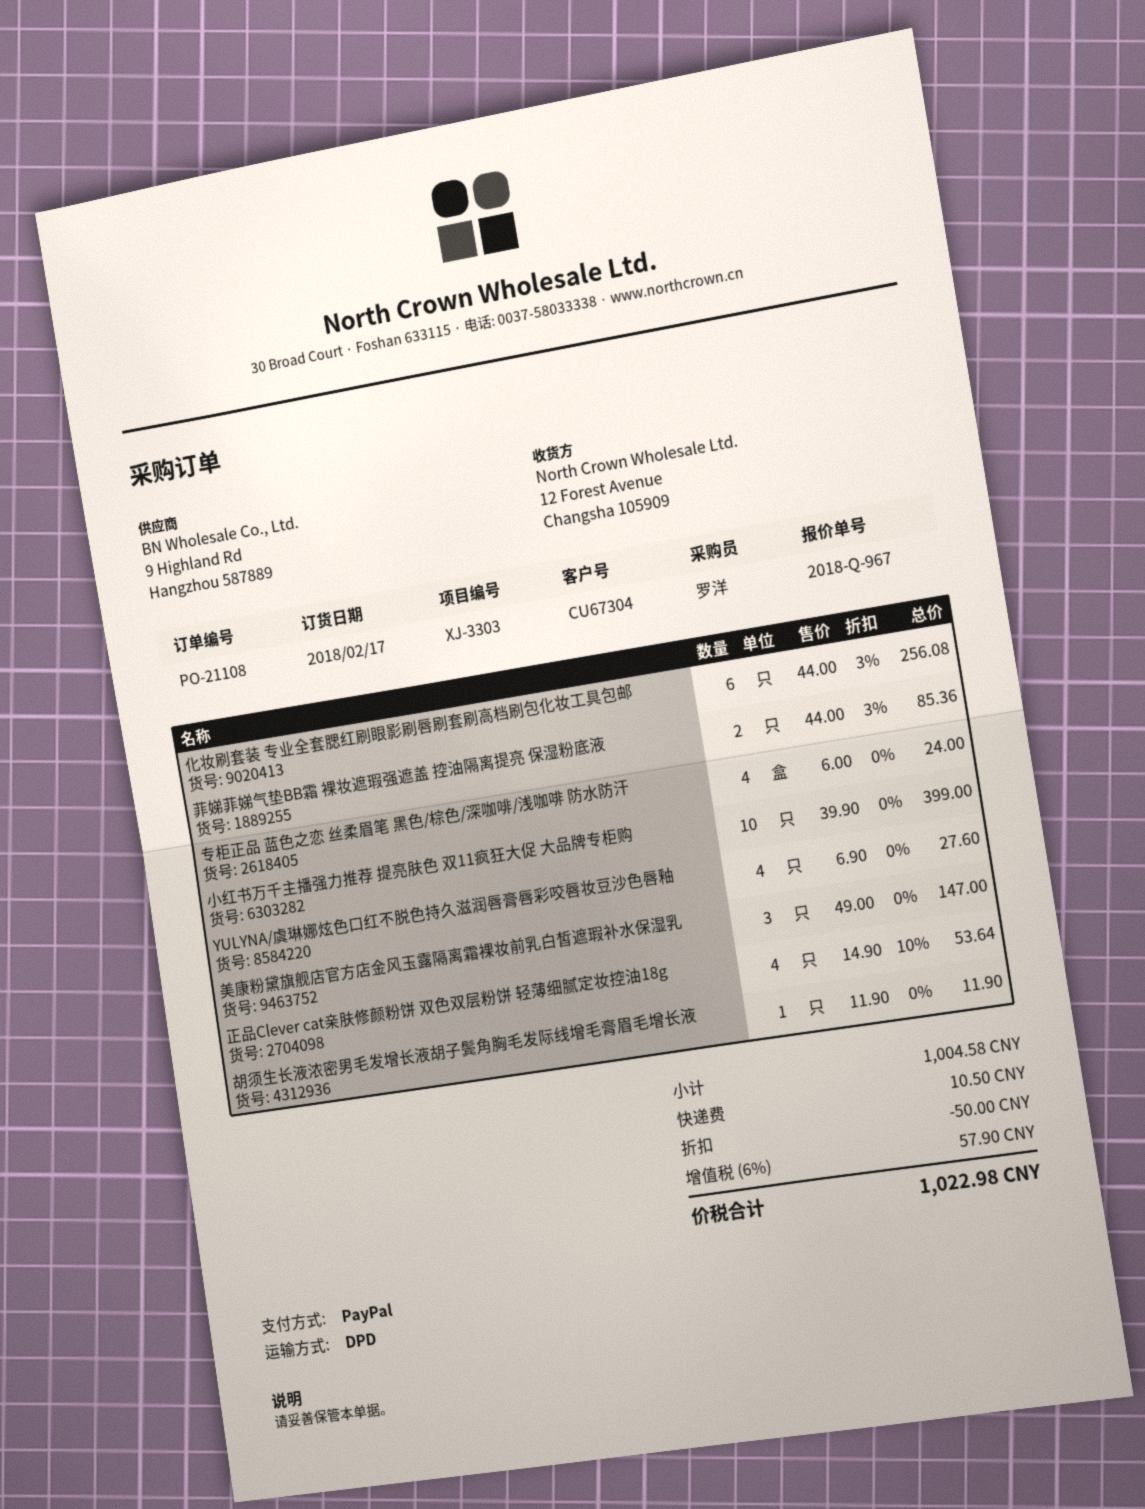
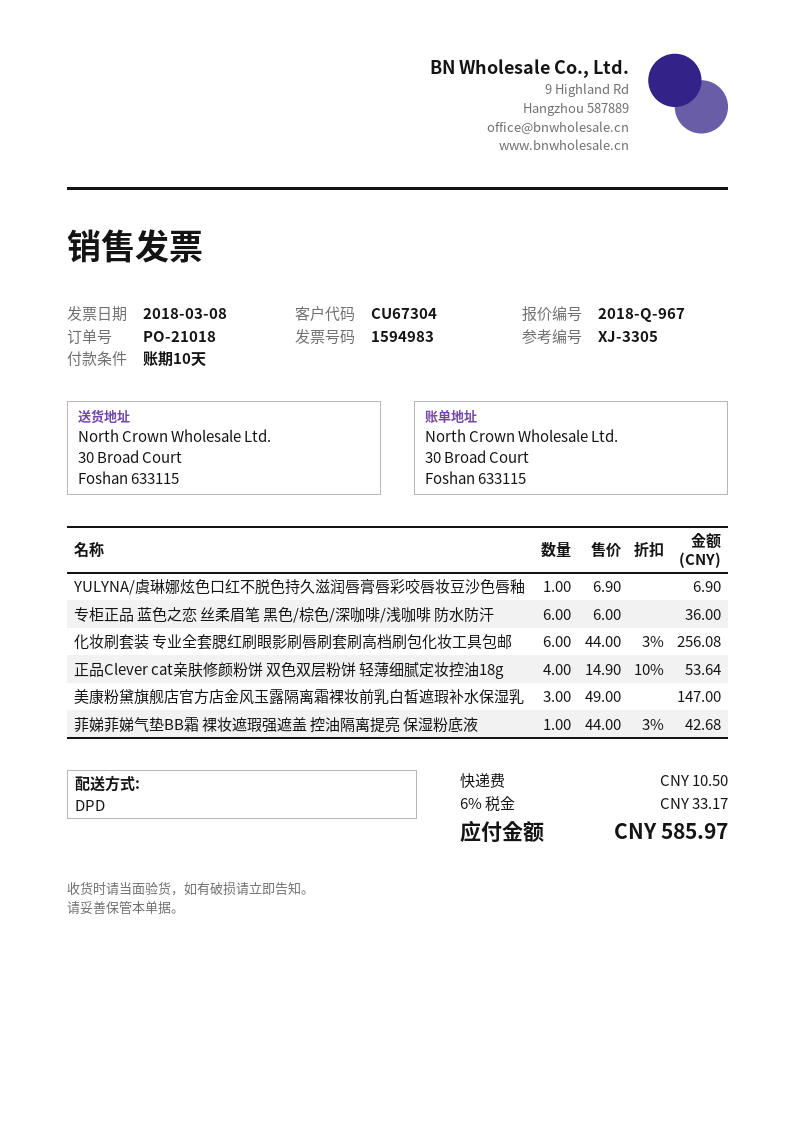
order number: PO-21108 -> PO-21018
reference: XJ-3303 -> XJ-3305
ship to: 12 Forest Avenue, Changsha 105909 -> 30 Broad Court, Foshan 633115
菲娣菲娣气垫BB霜 裸妆遮瑕强遮盖 控油隔离提亮 保湿粉底液: 2 x 44.00 - 3% = 85.36 -> 1 x 44.00 - 3% = 42.68
专柜正品 蓝色之恋 丝柔眉笔 黑色/棕色/深咖啡/浅咖啡 防水防汗: 4 x 6.00 = 24.00 -> 6 x 6.00 = 36.00
小红书万千主播强力推荐 提亮肤色 双11疯狂大促 大品牌专柜购: 10 x 39.90 = 399.00 -> none
YULYNA/虞琳娜炫色口红不脱色持久滋润唇膏唇彩咬唇妆豆沙色唇釉: 4 x 6.90 = 27.60 -> 1 x 6.90 = 6.90
胡须生长液浓密男毛发增长液胡子鬓角胸毛发际线增毛膏眉毛增长液: 1 x 11.90 = 11.90 -> none
discount: 50.00 -> none
tax: 6% = 57.90 -> 6% = 33.17
total: 1022.98 -> 585.97

